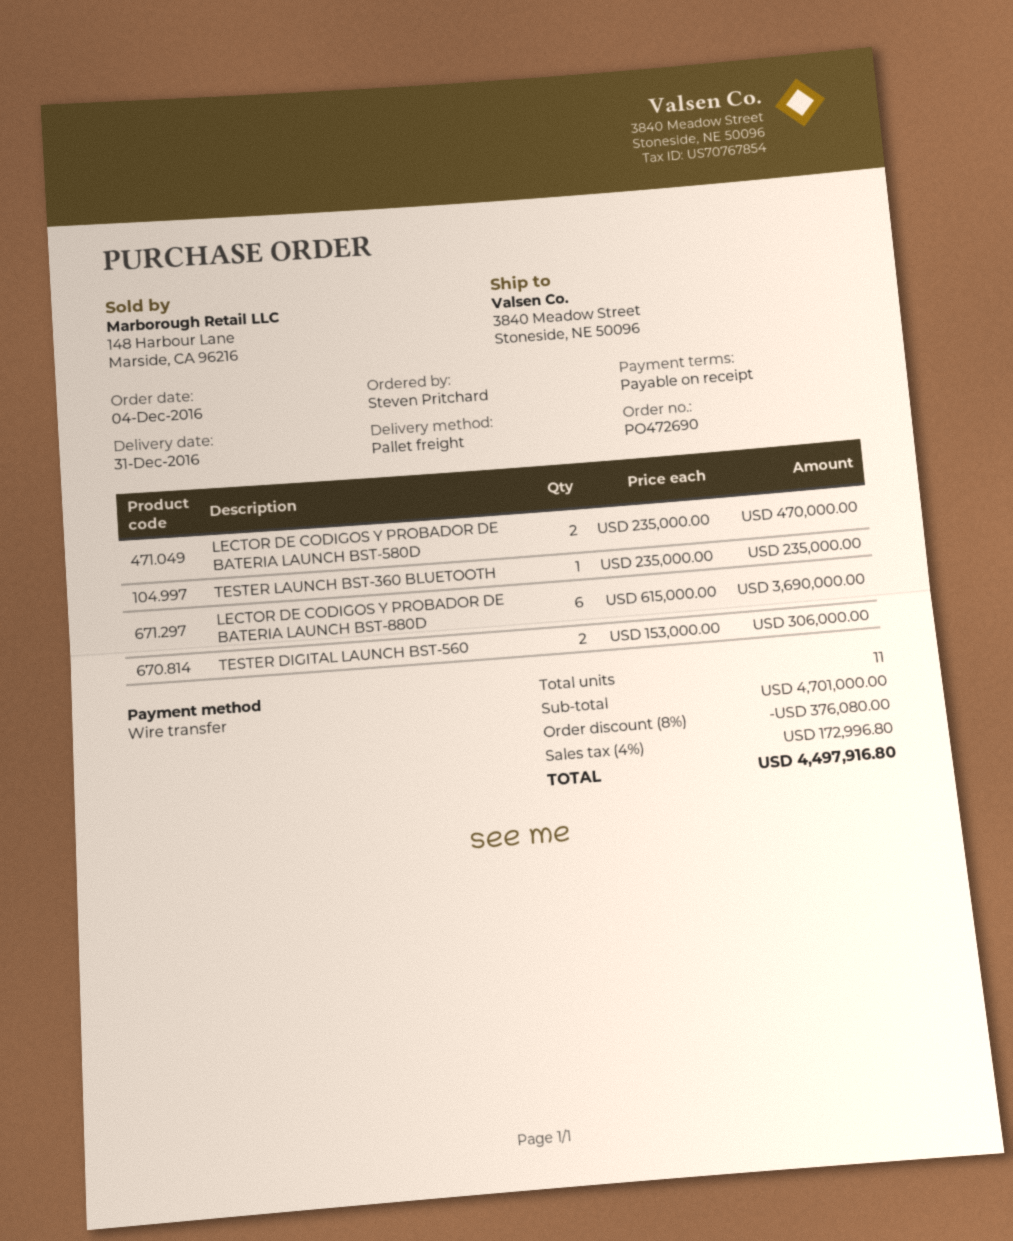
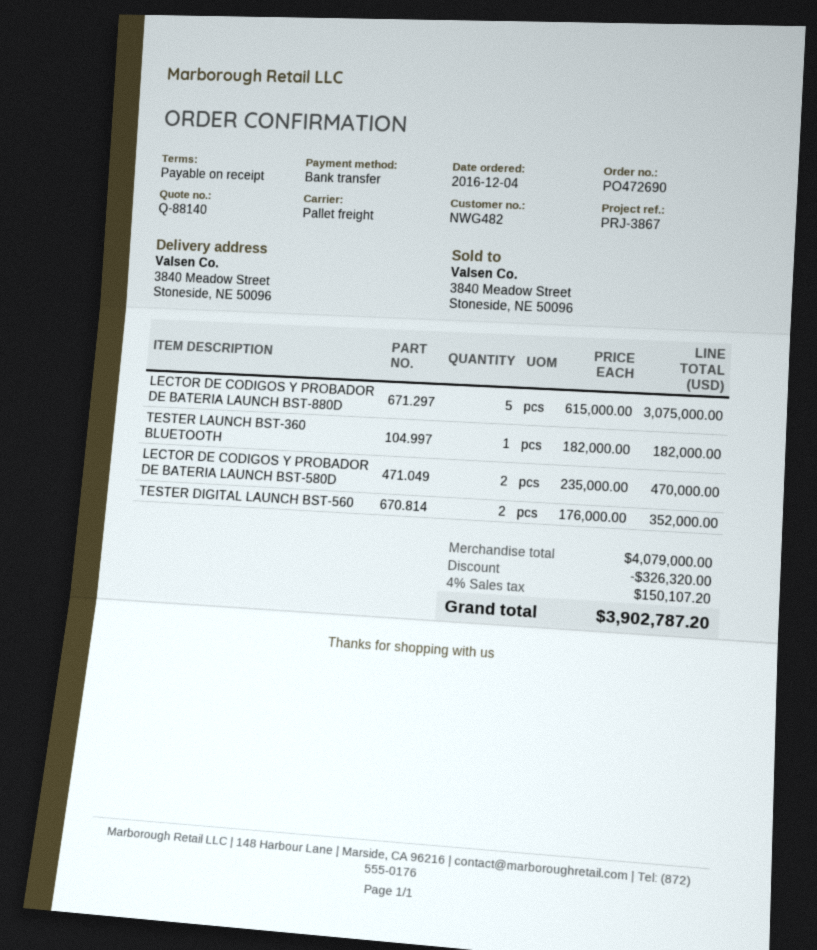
TESTER LAUNCH BST-360 BLUETOOTH: 1 x 235000.00 = 235000.00 -> 1 x 182000.00 = 182000.00
LECTOR DE CODIGOS Y PROBADOR DE BATERIA LAUNCH BST-880D: 6 x 615000.00 = 3690000.00 -> 5 x 615000.00 = 3075000.00
TESTER DIGITAL LAUNCH BST-560: 2 x 153000.00 = 306000.00 -> 2 x 176000.00 = 352000.00
subtotal: 4701000.00 -> 4079000.00
discount: 376080.00 -> 326320.00
tax: 4% = 172996.80 -> 4% = 150107.20
total: 4497916.80 -> 3902787.20

